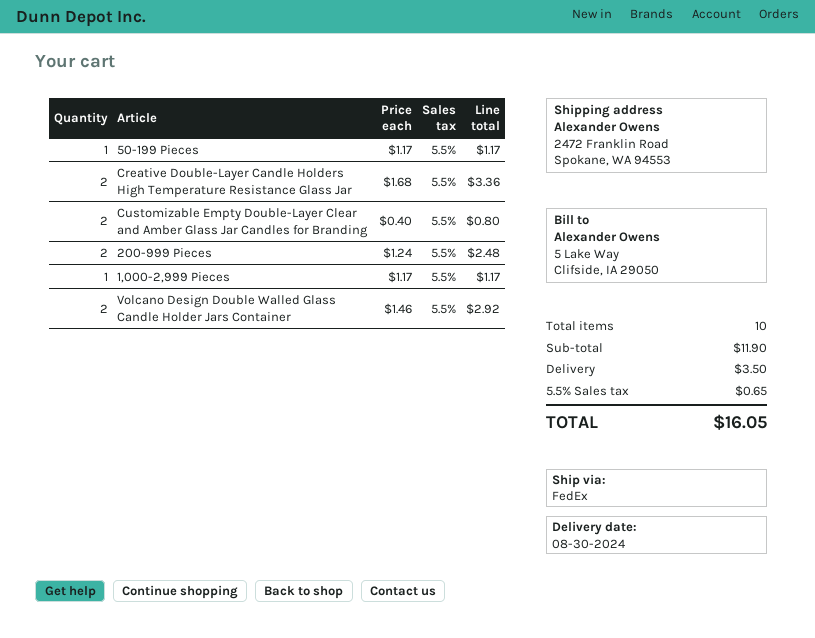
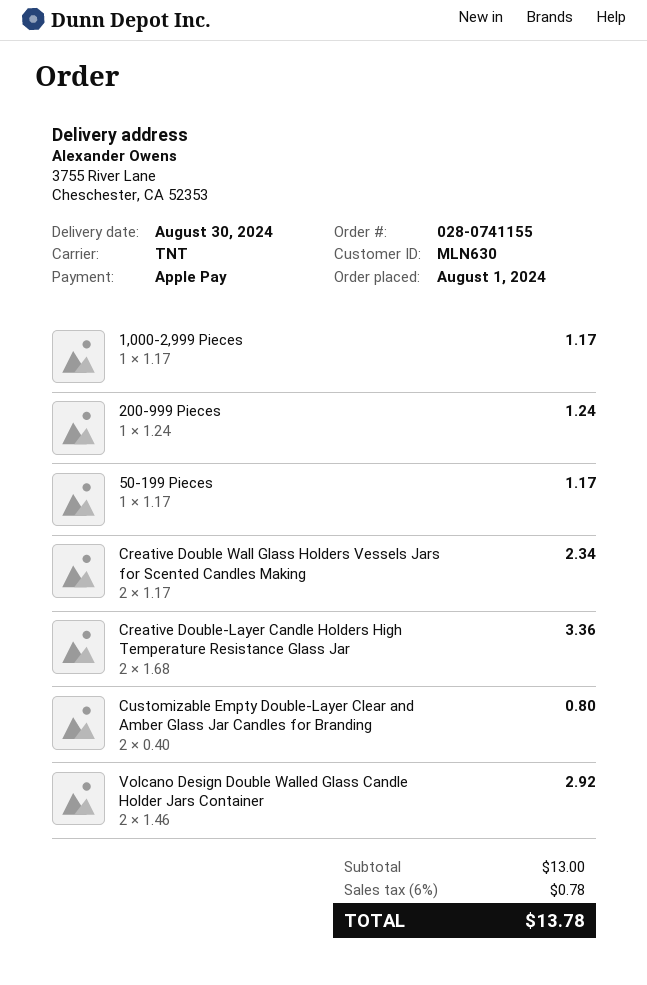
shipping method: FedEx -> TNT
ship to: 2472 Franklin Road, Spokane, WA 94553 -> 3755 River Lane, Cheschester, CA 52353
200-999 Pieces: 2 x 1.24 = 2.48 -> 1 x 1.24 = 1.24
Creative Double Wall Glass Holders Vessels Jars for Scented Candles Making: none -> 2 x 1.17 = 2.34
subtotal: 11.90 -> 13.00
shipping: 3.50 -> none
tax: 5.5% = 0.65 -> 6% = 0.78
total: 16.05 -> 13.78

